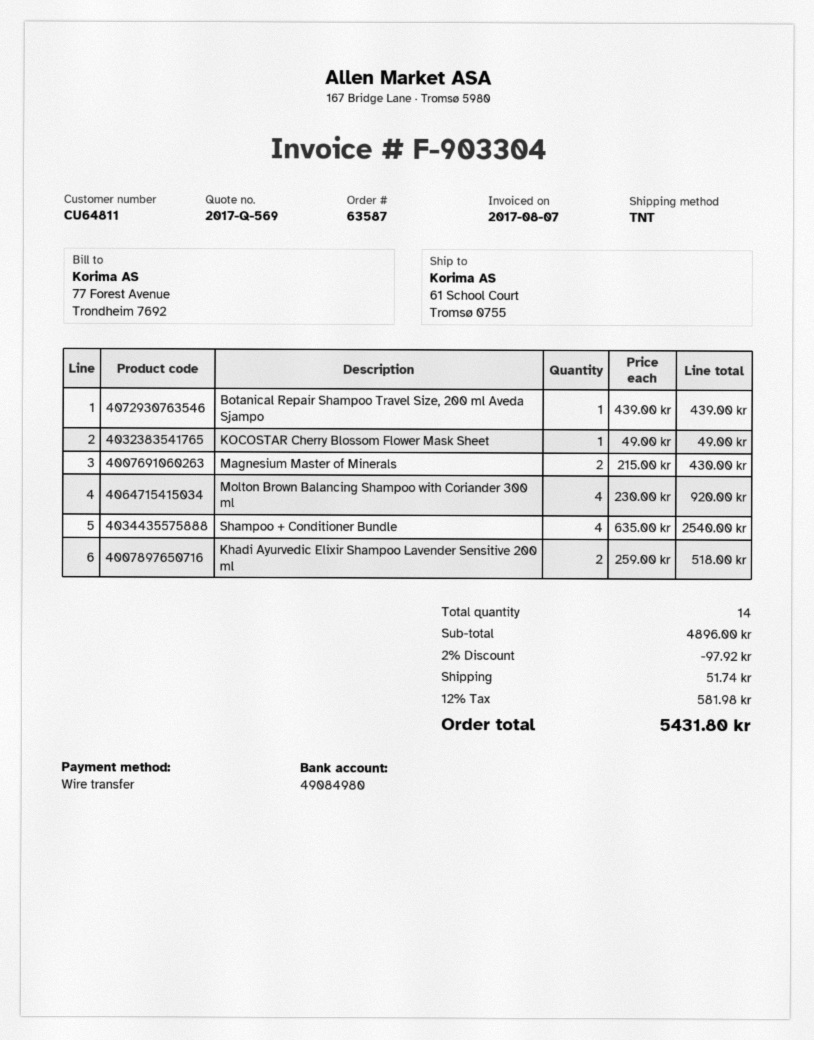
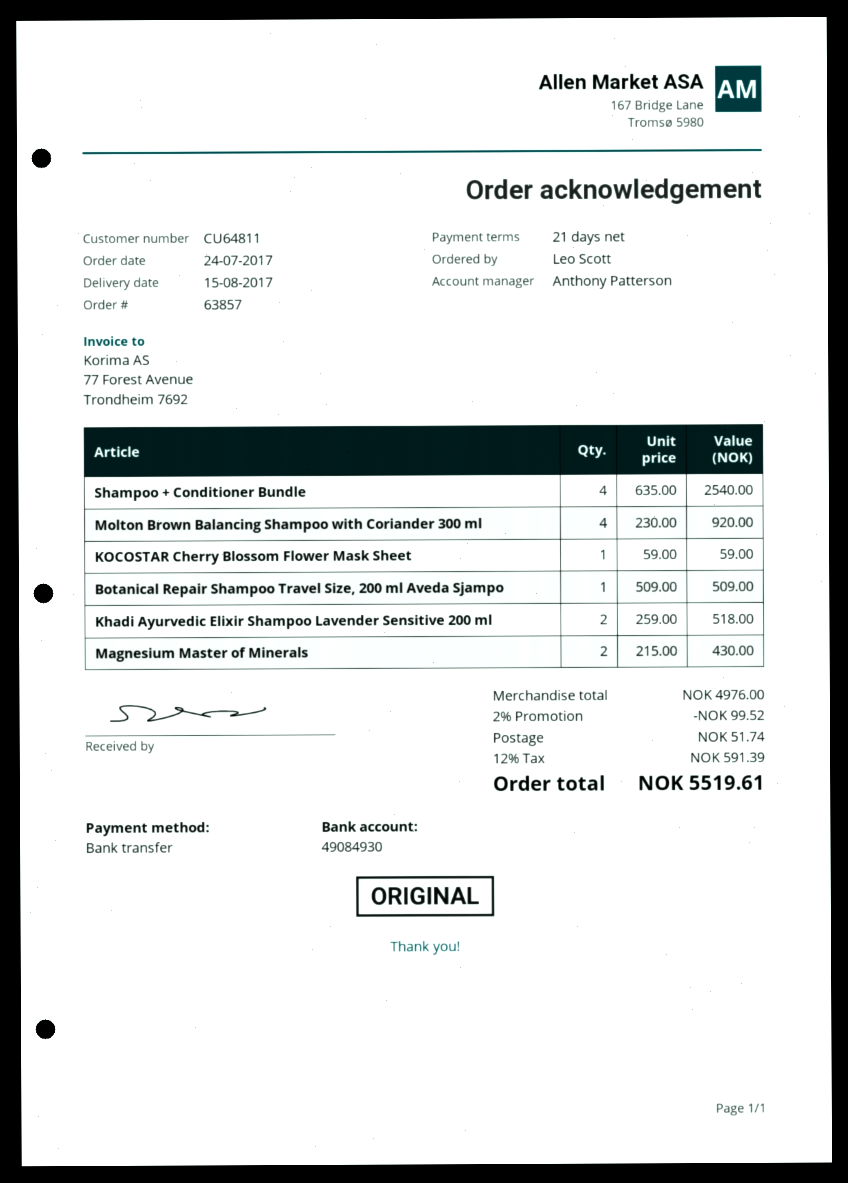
order number: 63587 -> 63857
bank account: 49084980 -> 49084930
Botanical Repair Shampoo Travel Size, 200 ml Aveda Sjampo: 1 x 439.00 = 439.00 -> 1 x 509.00 = 509.00
KOCOSTAR Cherry Blossom Flower Mask Sheet: 1 x 49.00 = 49.00 -> 1 x 59.00 = 59.00
subtotal: 4896.00 -> 4976.00
discount: 2% = 97.92 -> 2% = 99.52
tax: 12% = 581.98 -> 12% = 591.39
total: 5431.80 -> 5519.61

